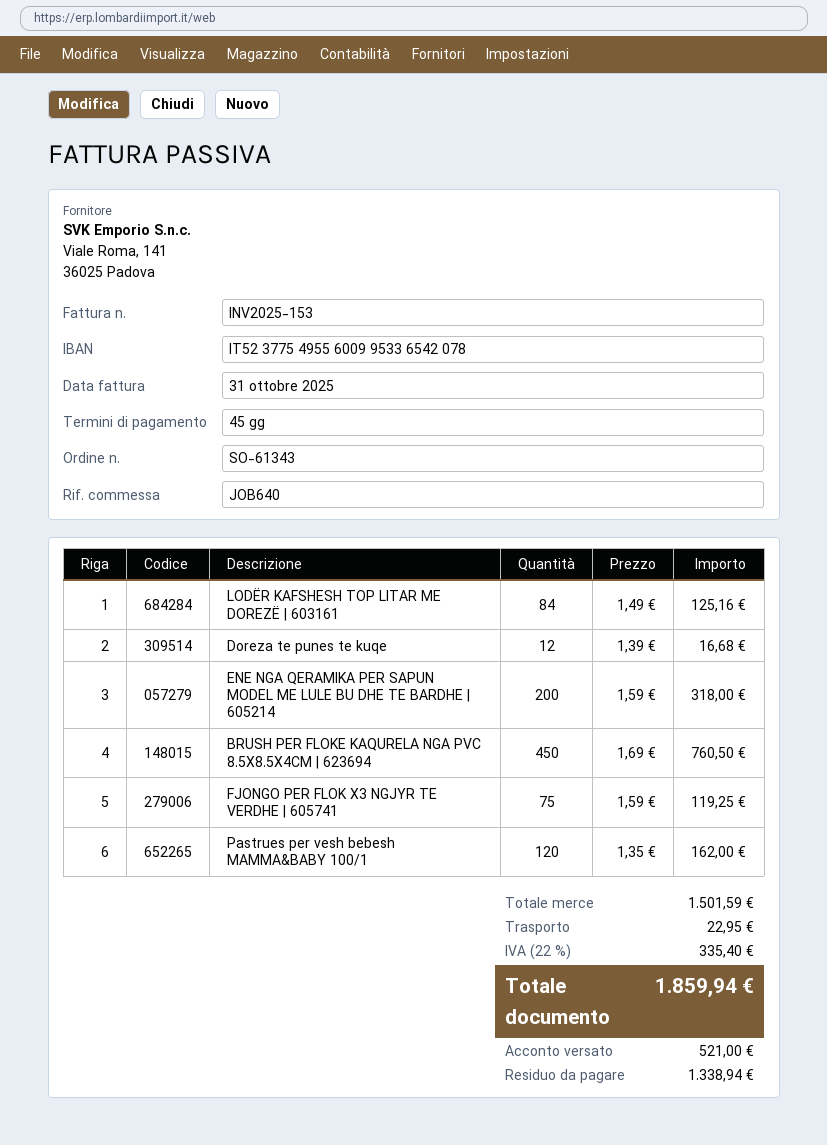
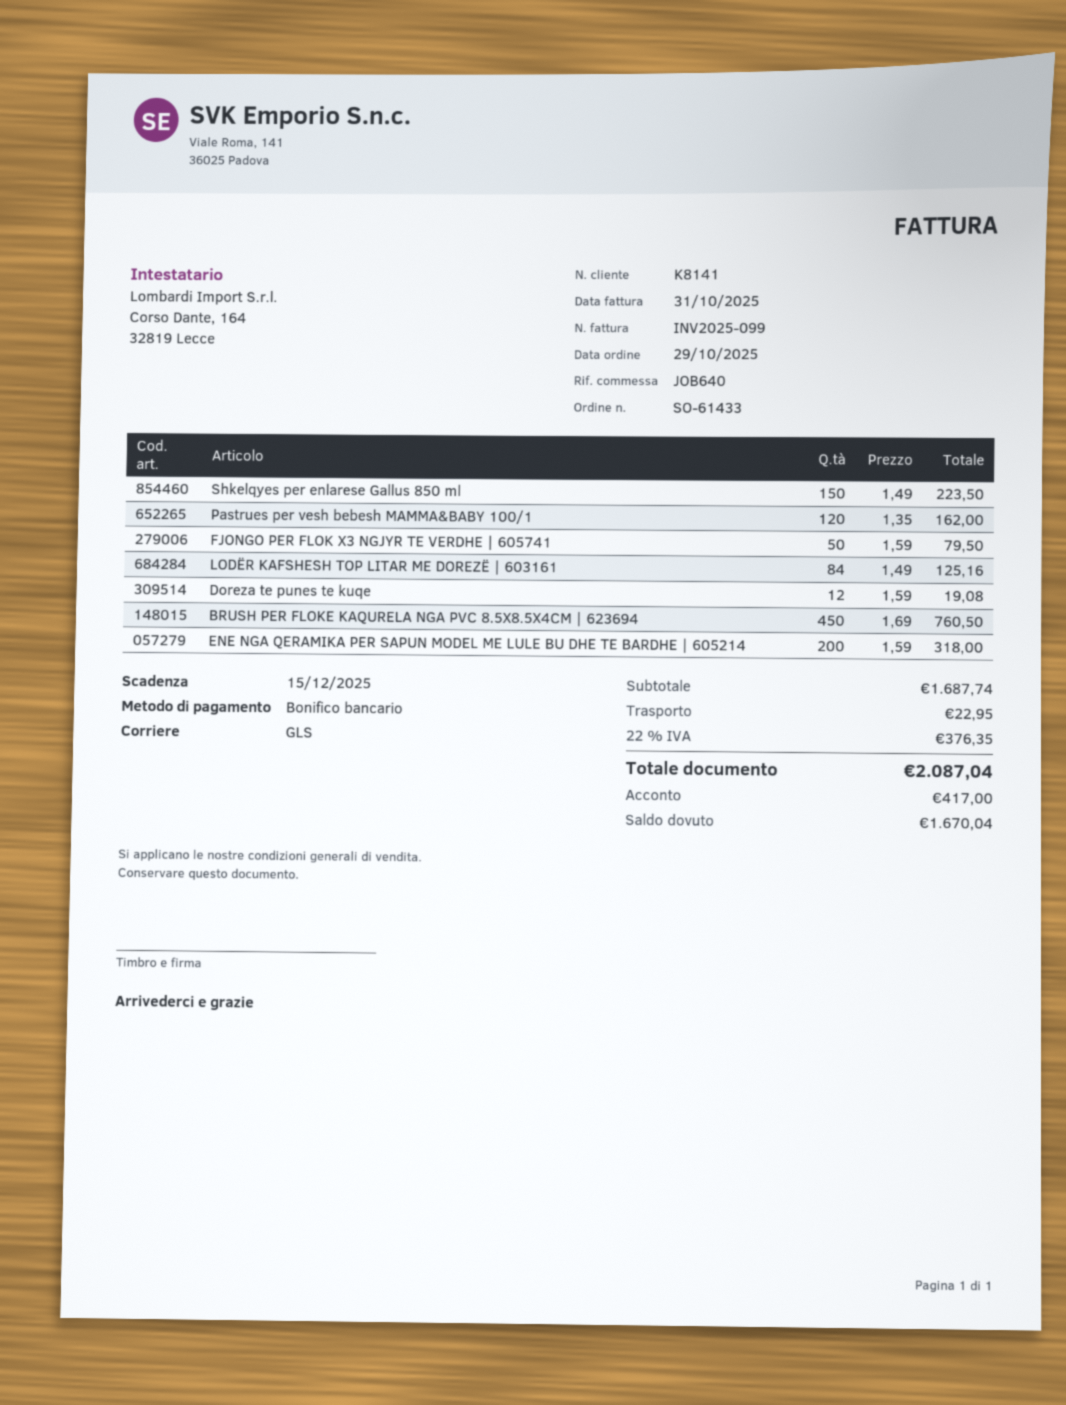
order number: SO-61343 -> SO-61433
invoice number: INV2025-153 -> INV2025-099
Doreza te punes te kuqe: 12 x 1.39 = 16.68 -> 12 x 1.59 = 19.08
FJONGO PER FLOK X3 NGJYR TE VERDHE | 605741: 75 x 1.59 = 119.25 -> 50 x 1.59 = 79.50
Shkelqyes per enlarese Gallus 850 ml: none -> 150 x 1.49 = 223.50
subtotal: 1501.59 -> 1687.74
tax: 22% = 335.40 -> 22% = 376.35
total: 1859.94 -> 2087.04
deposit: 521.00 -> 417.00
balance: 1338.94 -> 1670.04

